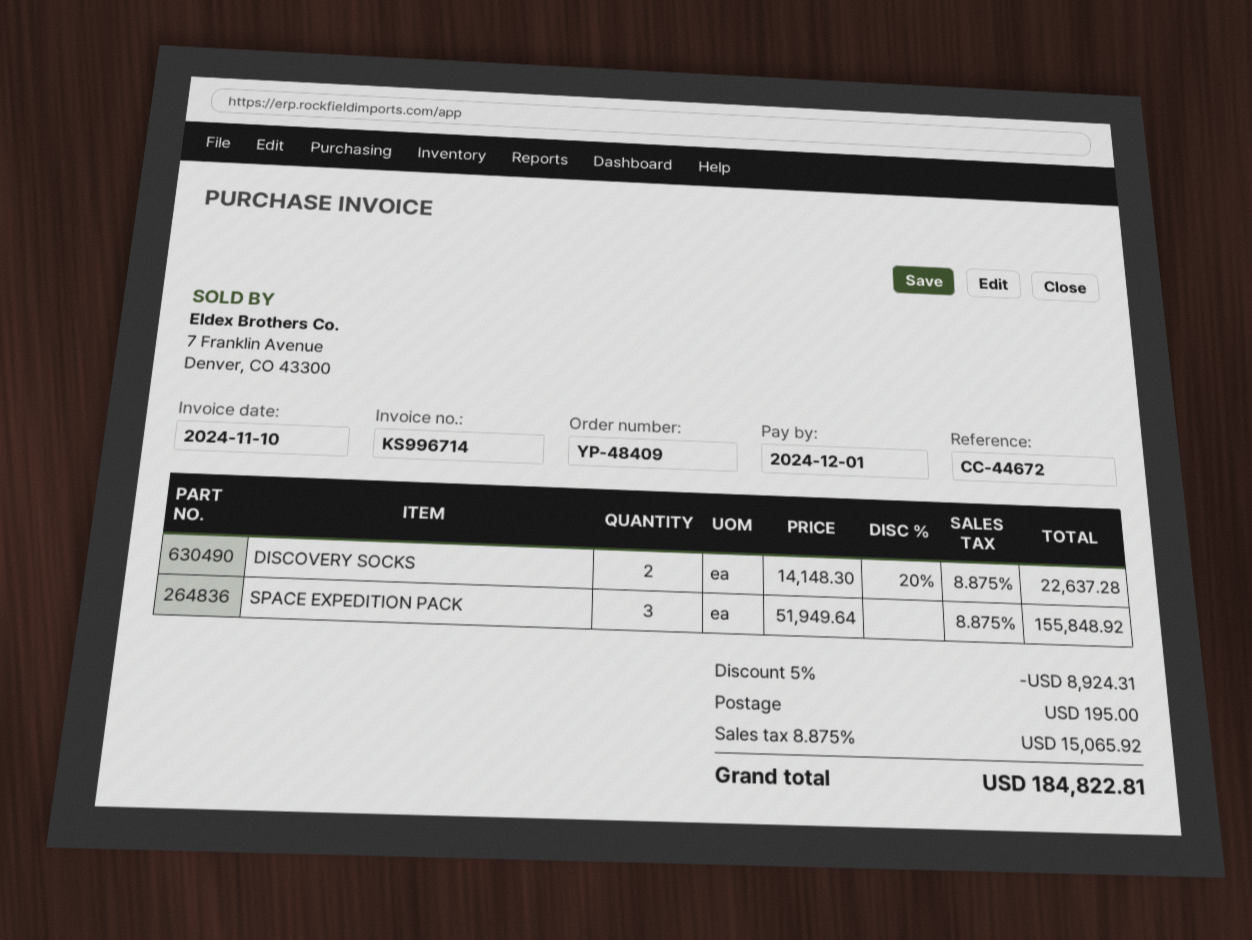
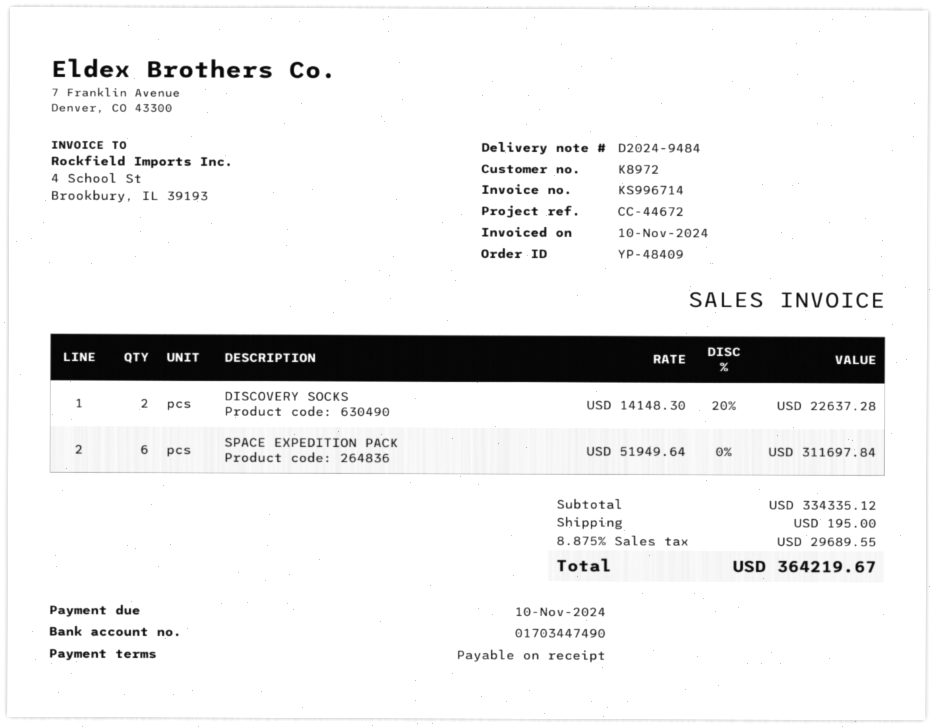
due date: 2024-12-01 -> 2024-11-10
SPACE EXPEDITION PACK: 3 x 51949.64 = 155848.92 -> 6 x 51949.64 = 311697.84
discount: 5% = 8924.31 -> none
tax: 8.875% = 15065.92 -> 8.875% = 29689.55
total: 184822.81 -> 364219.67

